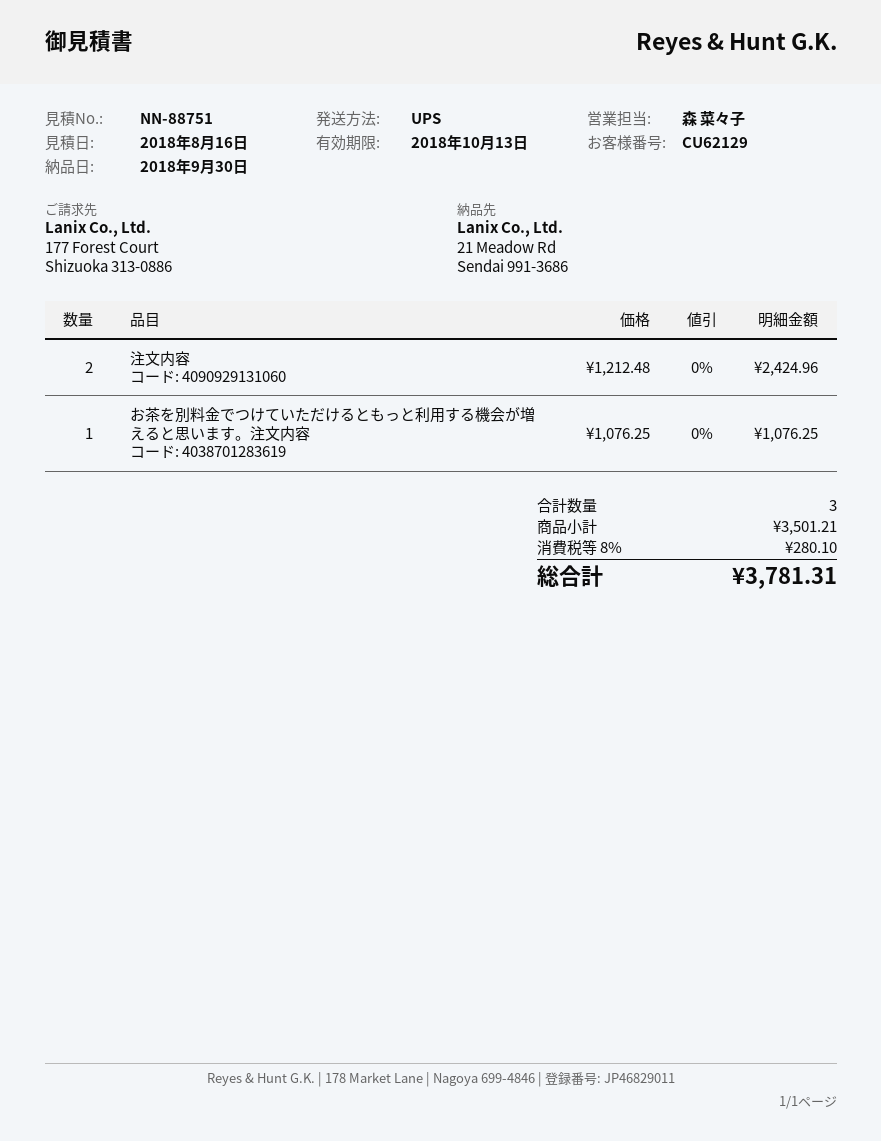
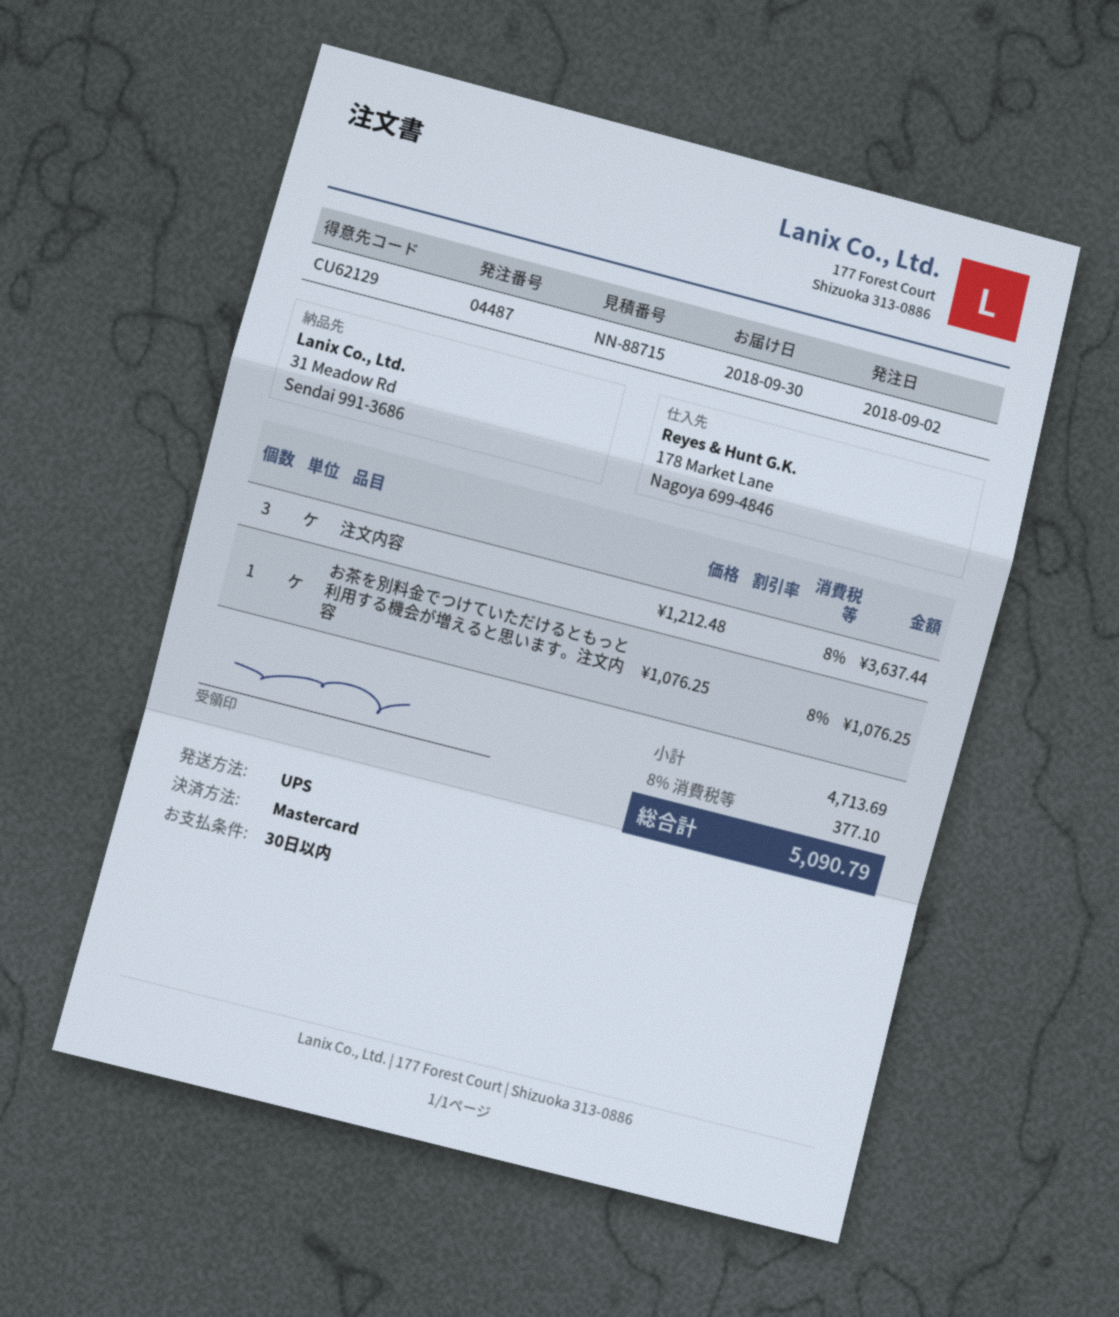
quote number: NN-88751 -> NN-88715
ship to: 21 Meadow Rd, Sendai 991-3686 -> 31 Meadow Rd, Sendai 991-3686
注文内容: 2 x 1212.48 = 2424.96 -> 3 x 1212.48 = 3637.44
subtotal: 3501.21 -> 4713.69
tax: 8% = 280.10 -> 8% = 377.10
total: 3781.31 -> 5090.79

